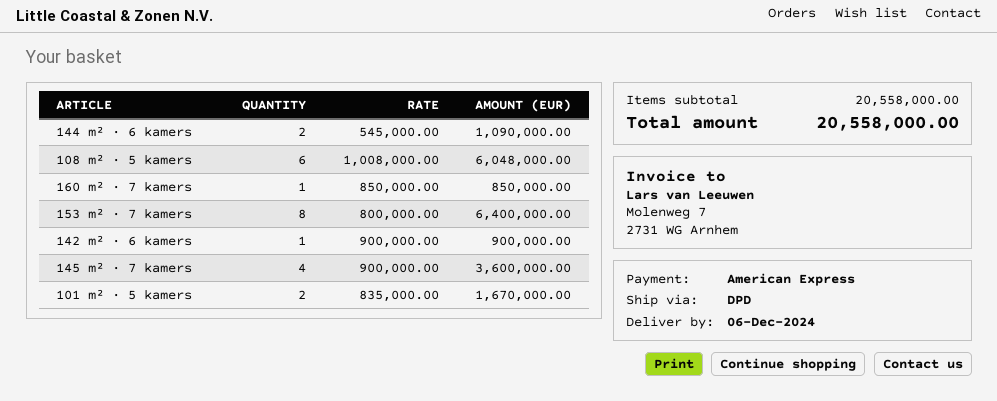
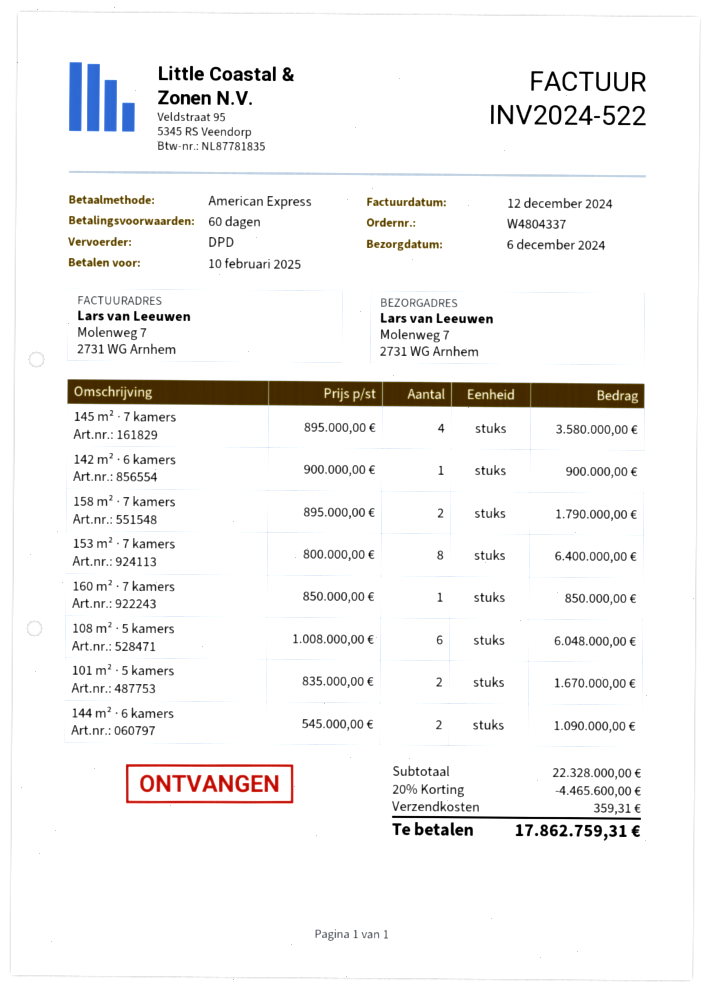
145 m² · 7 kamers: 4 x 900000.00 = 3600000.00 -> 4 x 895000.00 = 3580000.00
158 m² · 7 kamers: none -> 2 x 895000.00 = 1790000.00
subtotal: 20558000.00 -> 22328000.00
discount: none -> 20% = 4465600.00
shipping: none -> 359.31
total: 20558000.00 -> 17862759.31

